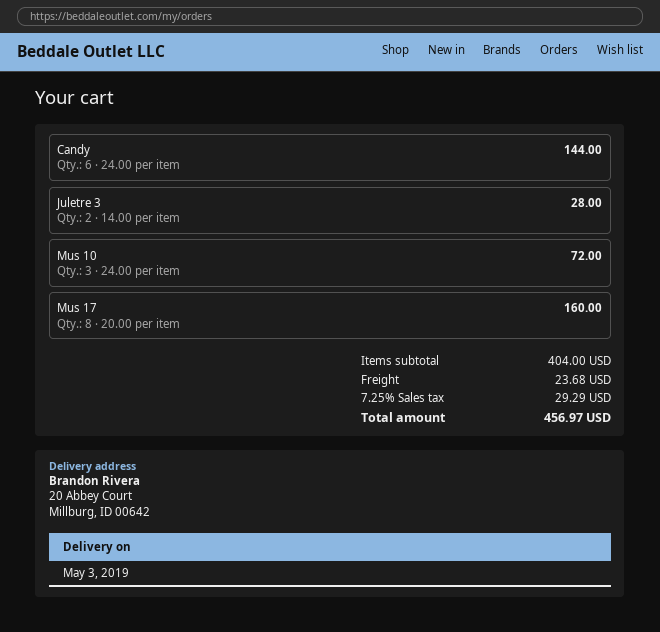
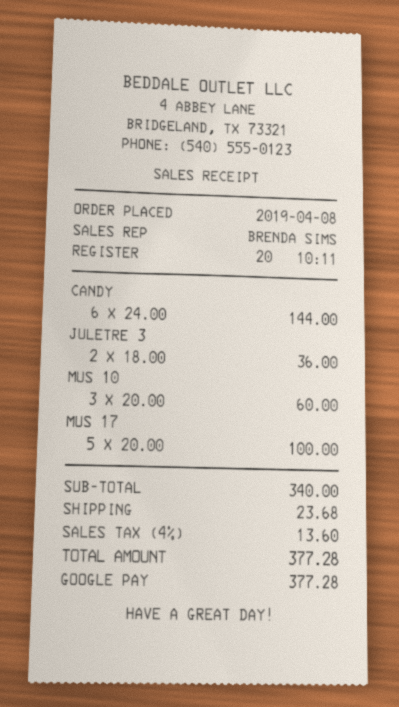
Juletre 3: 2 x 14.00 = 28.00 -> 2 x 18.00 = 36.00
Mus 10: 3 x 24.00 = 72.00 -> 3 x 20.00 = 60.00
Mus 17: 8 x 20.00 = 160.00 -> 5 x 20.00 = 100.00
subtotal: 404.00 -> 340.00
tax: 7.25% = 29.29 -> 4% = 13.60
total: 456.97 -> 377.28

